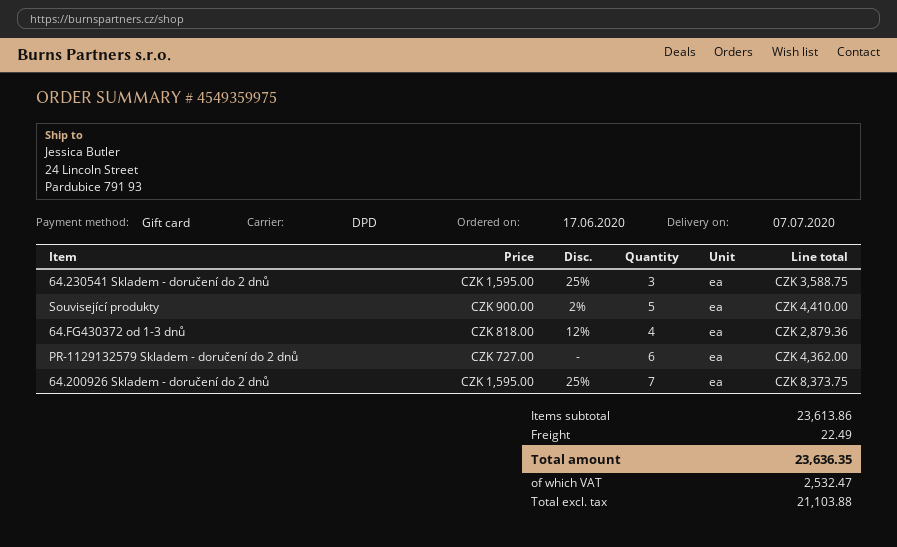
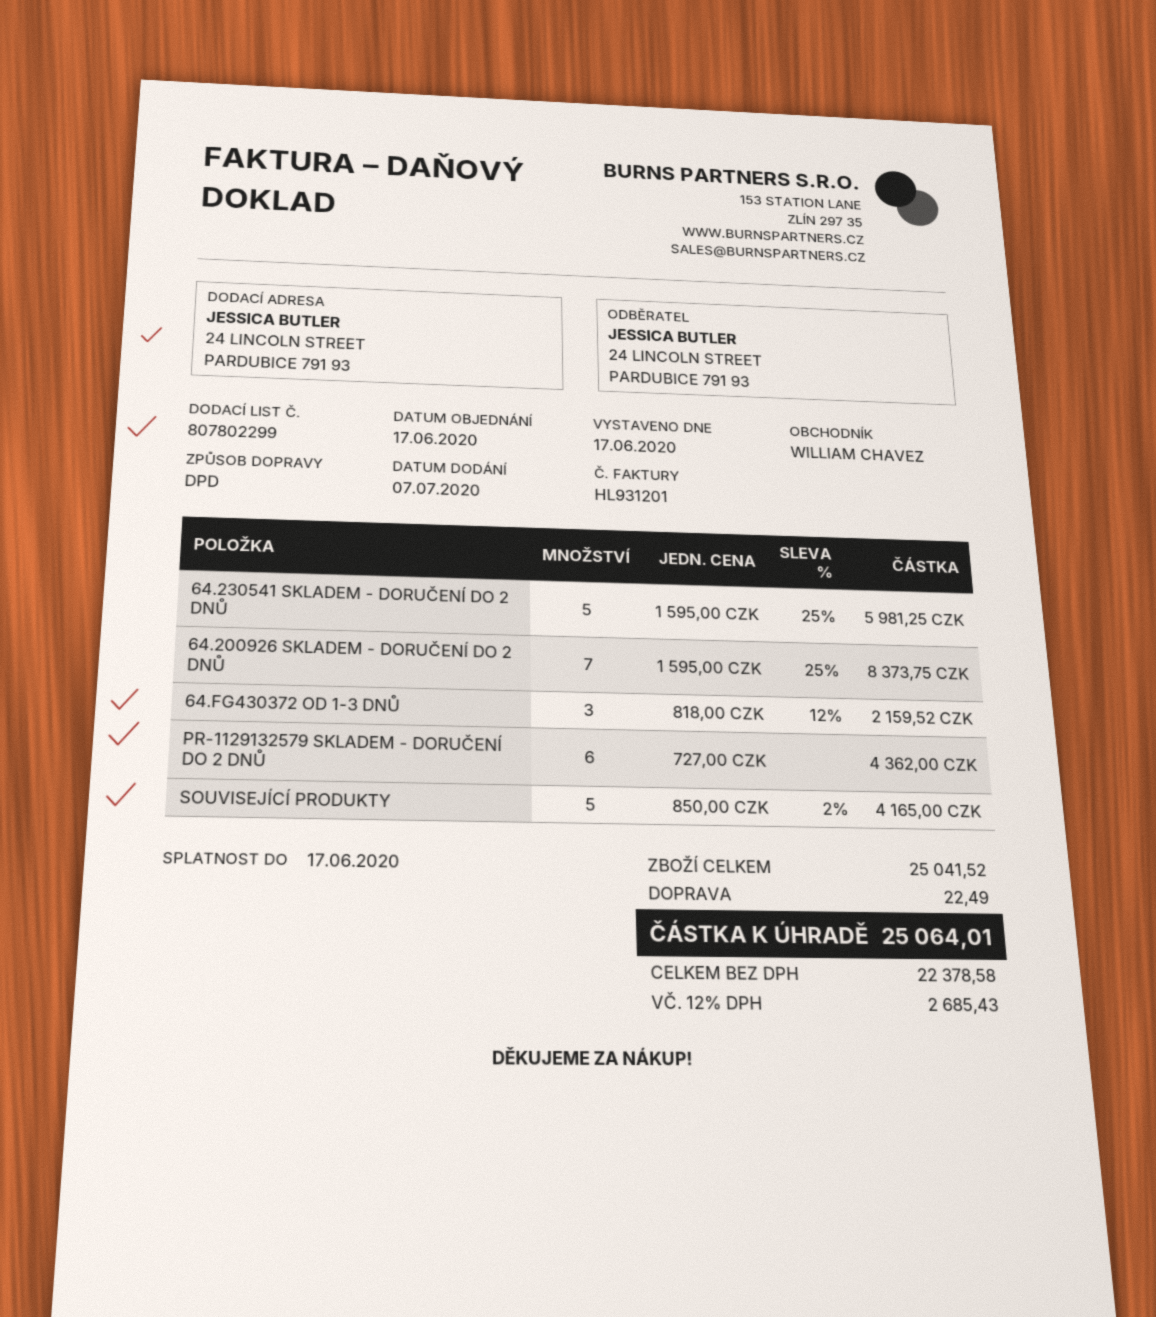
64.230541 Skladem - doručení do 2 dnů: 3 x 1595.00 - 25% = 3588.75 -> 5 x 1595.00 - 25% = 5981.25
Související produkty: 5 x 900.00 - 2% = 4410.00 -> 5 x 850.00 - 2% = 4165.00
64.FG430372 od 1-3 dnů: 4 x 818.00 - 12% = 2879.36 -> 3 x 818.00 - 12% = 2159.52
subtotal: 23613.86 -> 25041.52
net: 21103.88 -> 22378.58
tax: 2532.47 -> 2685.43
total: 23636.35 -> 25064.01

